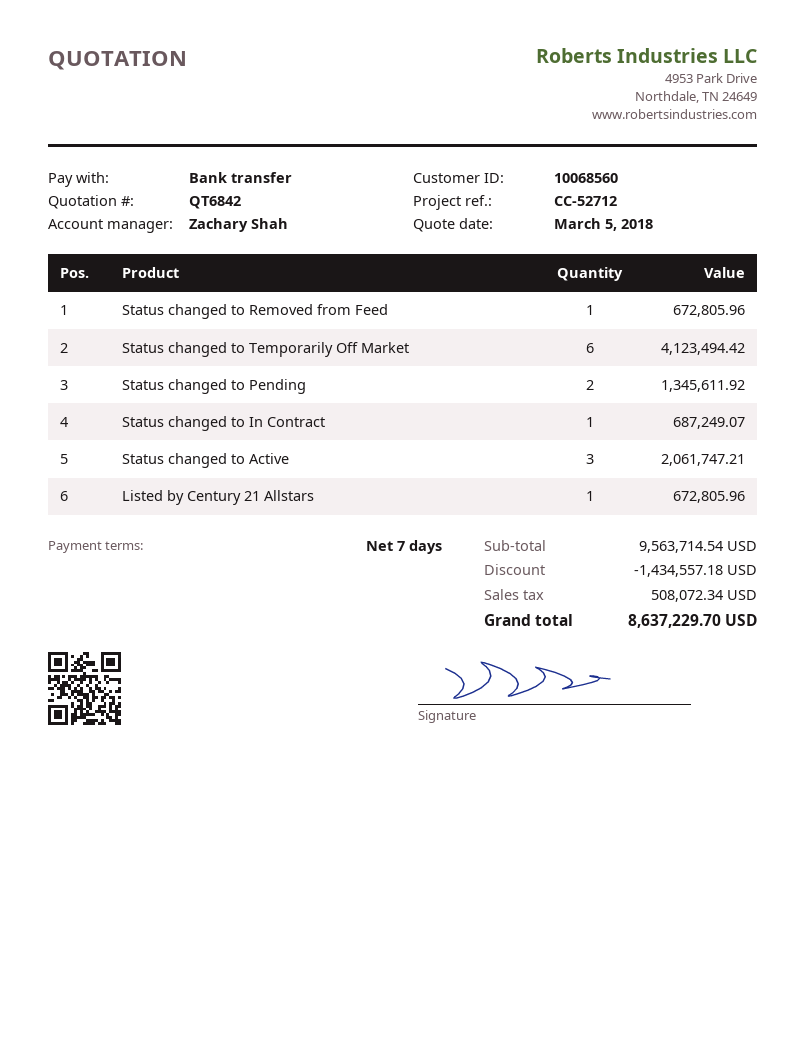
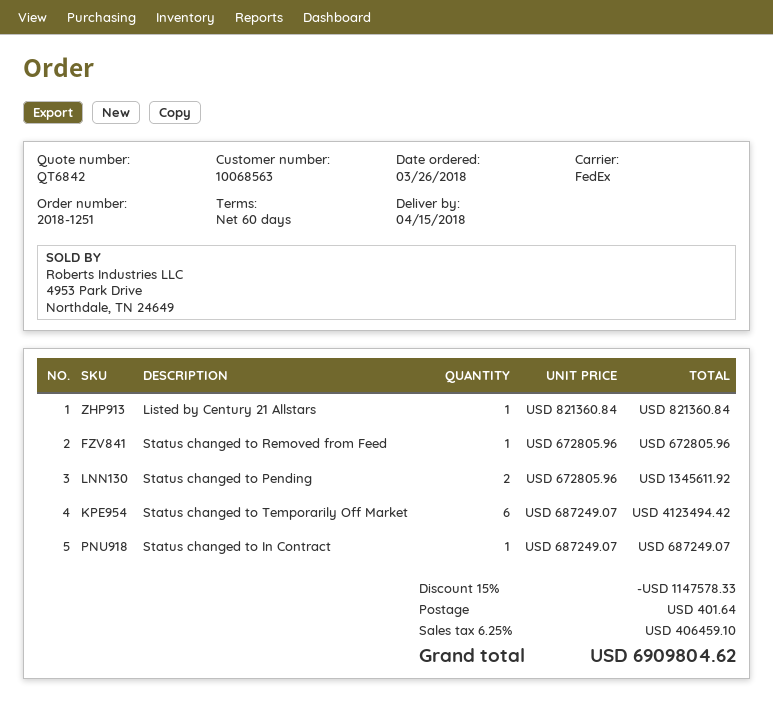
payment terms: 7 days -> 60 days
customer number: 10068560 -> 10068563
Status changed to Active: 3 for 2061747.21 -> none
Listed by Century 21 Allstars: 1 for 672805.96 -> 1 for 821360.84
discount: 1434557.18 -> 1147578.33
shipping: none -> 401.64
tax: 508072.34 -> 406459.10
total: 8637229.70 -> 6909804.62

